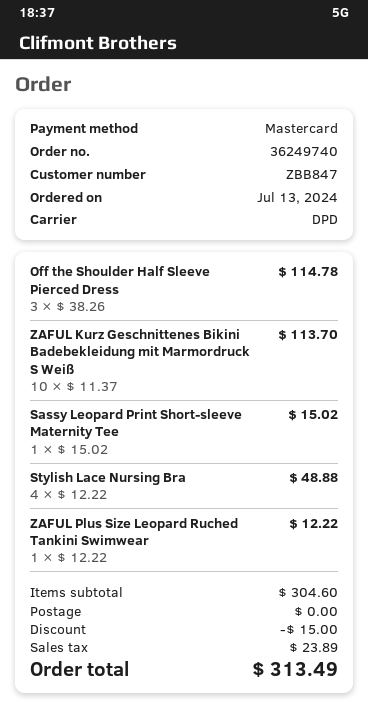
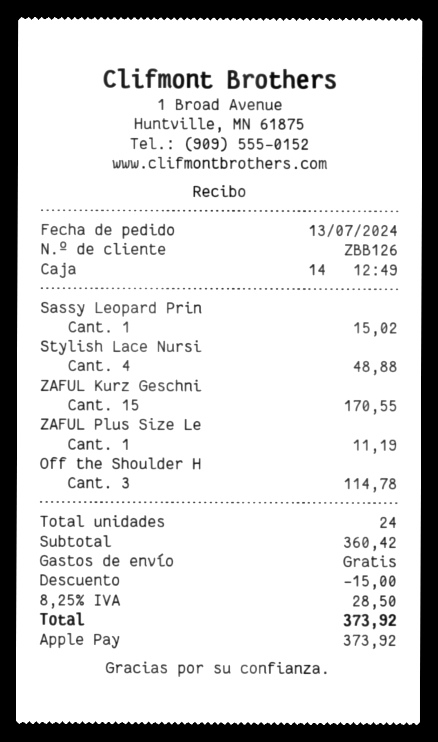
customer number: ZBB847 -> ZBB126
payment method: Mastercard -> Apple Pay
ZAFUL Kurz Geschnittenes Bikini Badebekleidung mit Marmordruck S Weiß: 10 for 113.70 -> 15 for 170.55
ZAFUL Plus Size Leopard Ruched Tankini Swimwear: 1 for 12.22 -> 1 for 11.19
subtotal: 304.60 -> 360.42
tax: 23.89 -> 28.50
total: 313.49 -> 373.92

